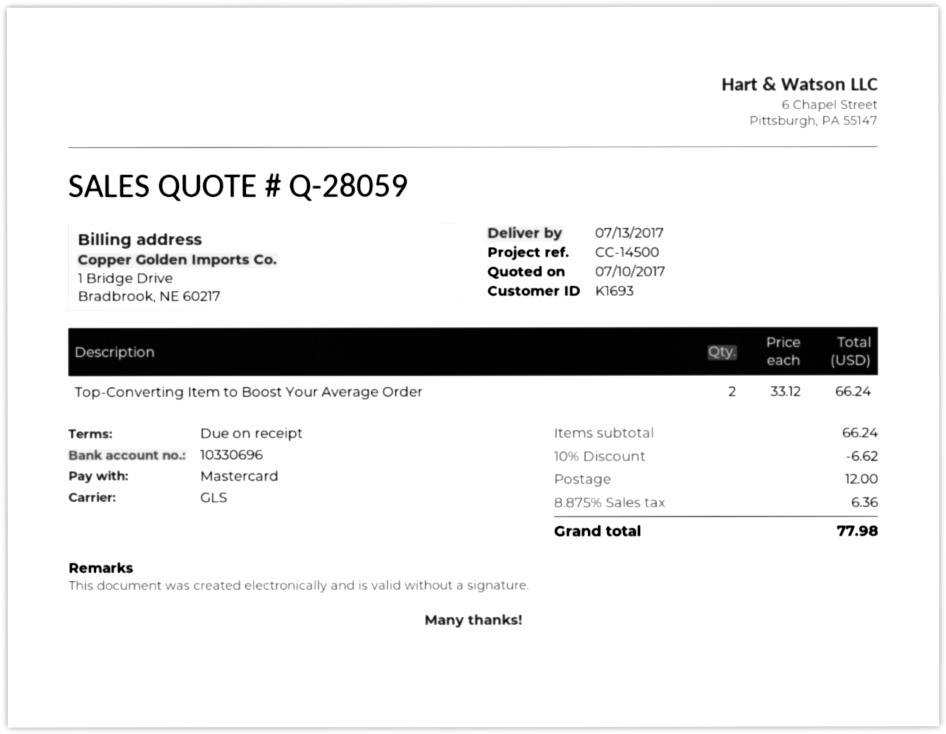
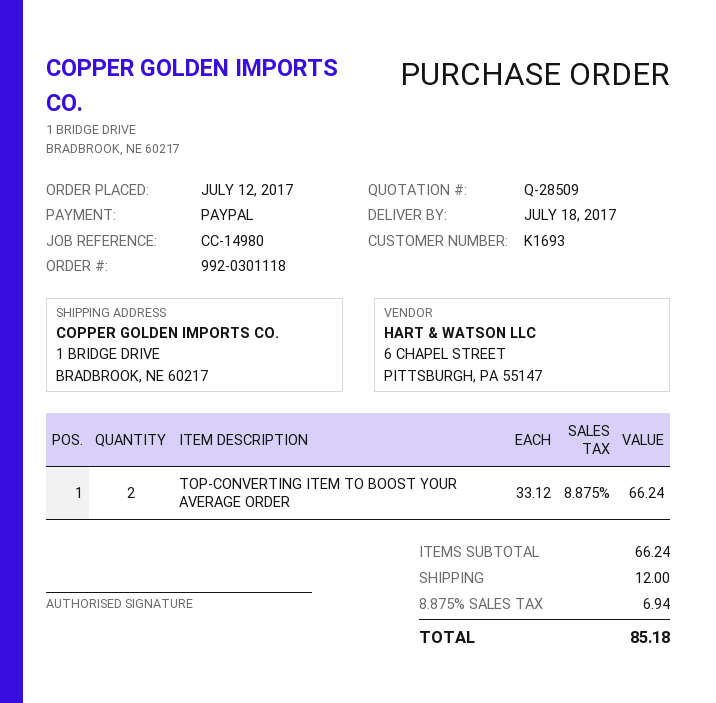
quote number: Q-28059 -> Q-28509
delivery date: 2017-07-13 -> 2017-07-18
reference: CC-14500 -> CC-14980
payment method: Mastercard -> PayPal
discount: 10% = 6.62 -> none
tax: 8.875% = 6.36 -> 8.875% = 6.94
total: 77.98 -> 85.18

